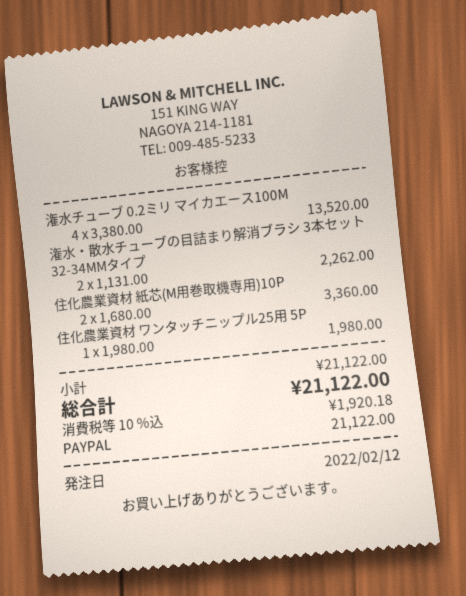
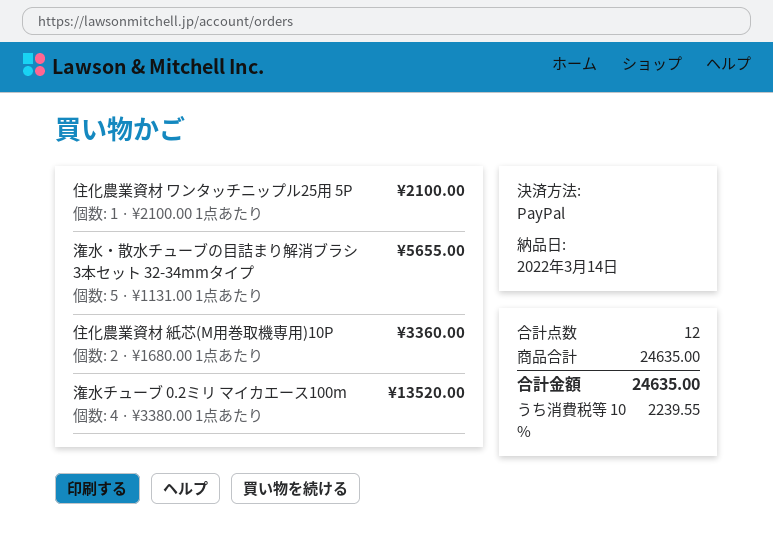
潅水・散水チューブの目詰まり解消ブラシ 3本セット 32-34MMタイプ: 2 x 1131.00 = 2262.00 -> 5 x 1131.00 = 5655.00
住化農業資材 ワンタッチニップル25用 5P: 1 x 1980.00 = 1980.00 -> 1 x 2100.00 = 2100.00
subtotal: 21122.00 -> 24635.00
tax: 10% = 1920.18 -> 10% = 2239.55
total: 21122.00 -> 24635.00

